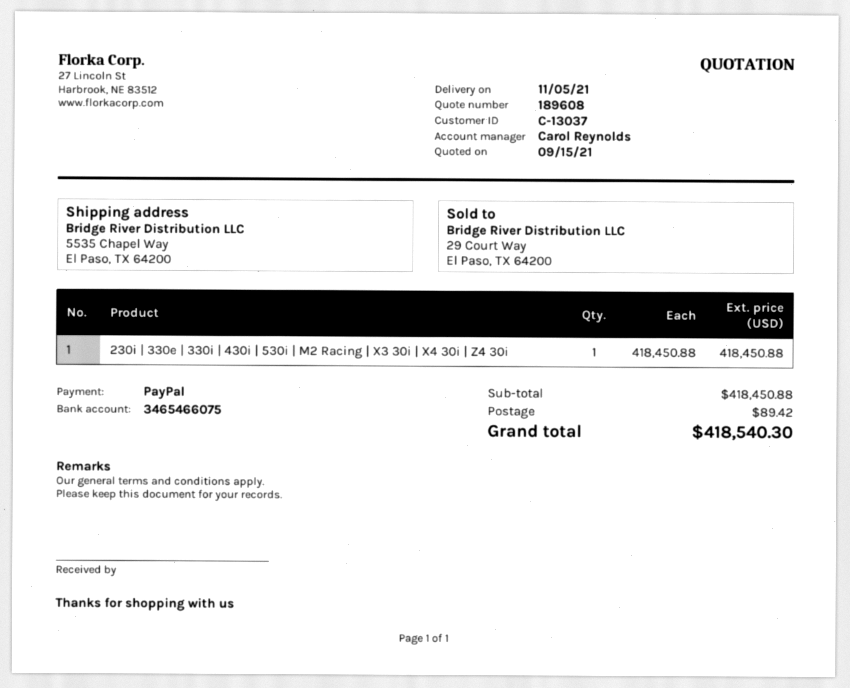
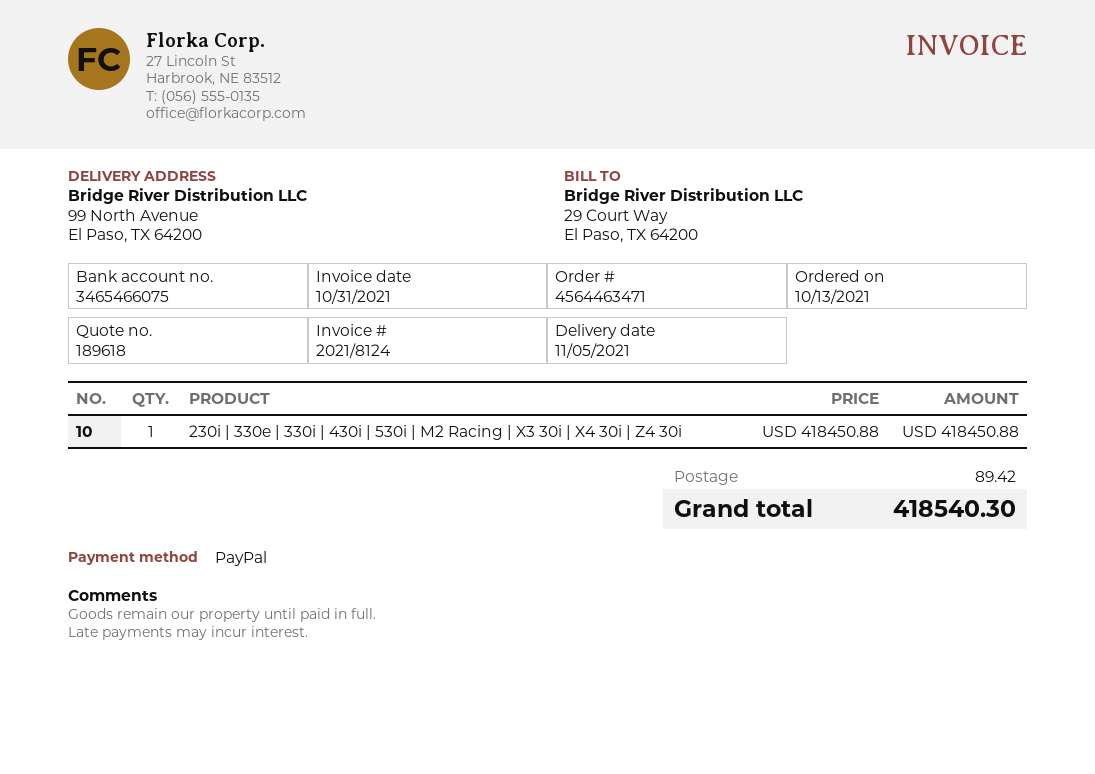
quote number: 189608 -> 189618
ship to: 5535 Chapel Way, El Paso, TX 64200 -> 99 North Avenue, El Paso, TX 64200

